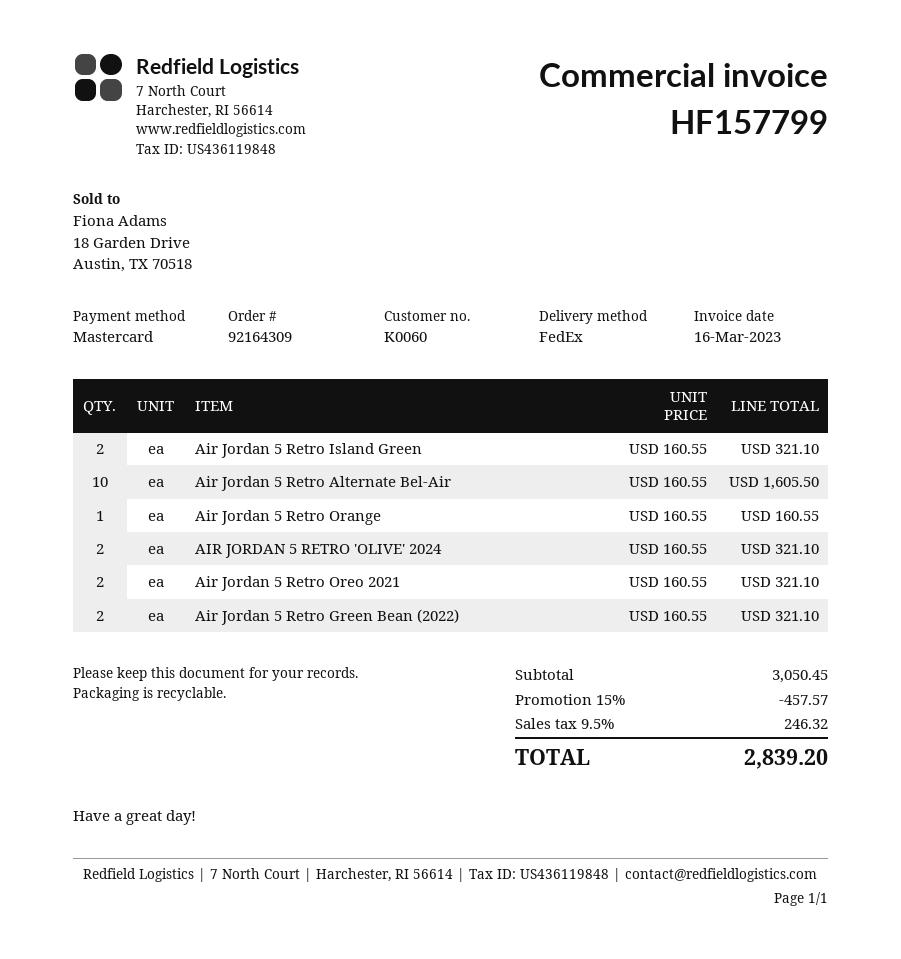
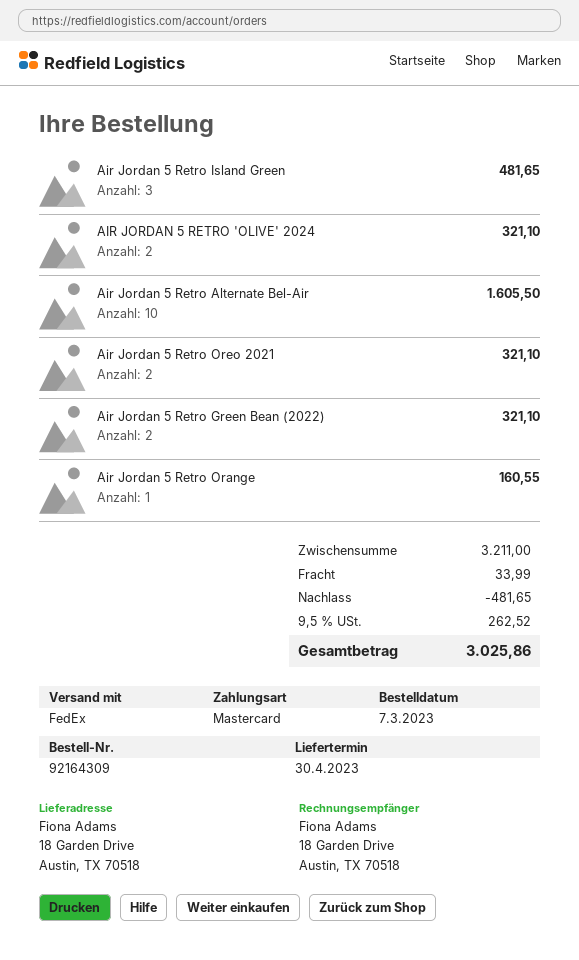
Air Jordan 5 Retro Island Green: 2 for 321.10 -> 3 for 481.65
subtotal: 3050.45 -> 3211.00
discount: 457.57 -> 481.65
shipping: none -> 33.99
tax: 9.5% = 246.32 -> 9.5% = 262.52
total: 2839.20 -> 3025.86

